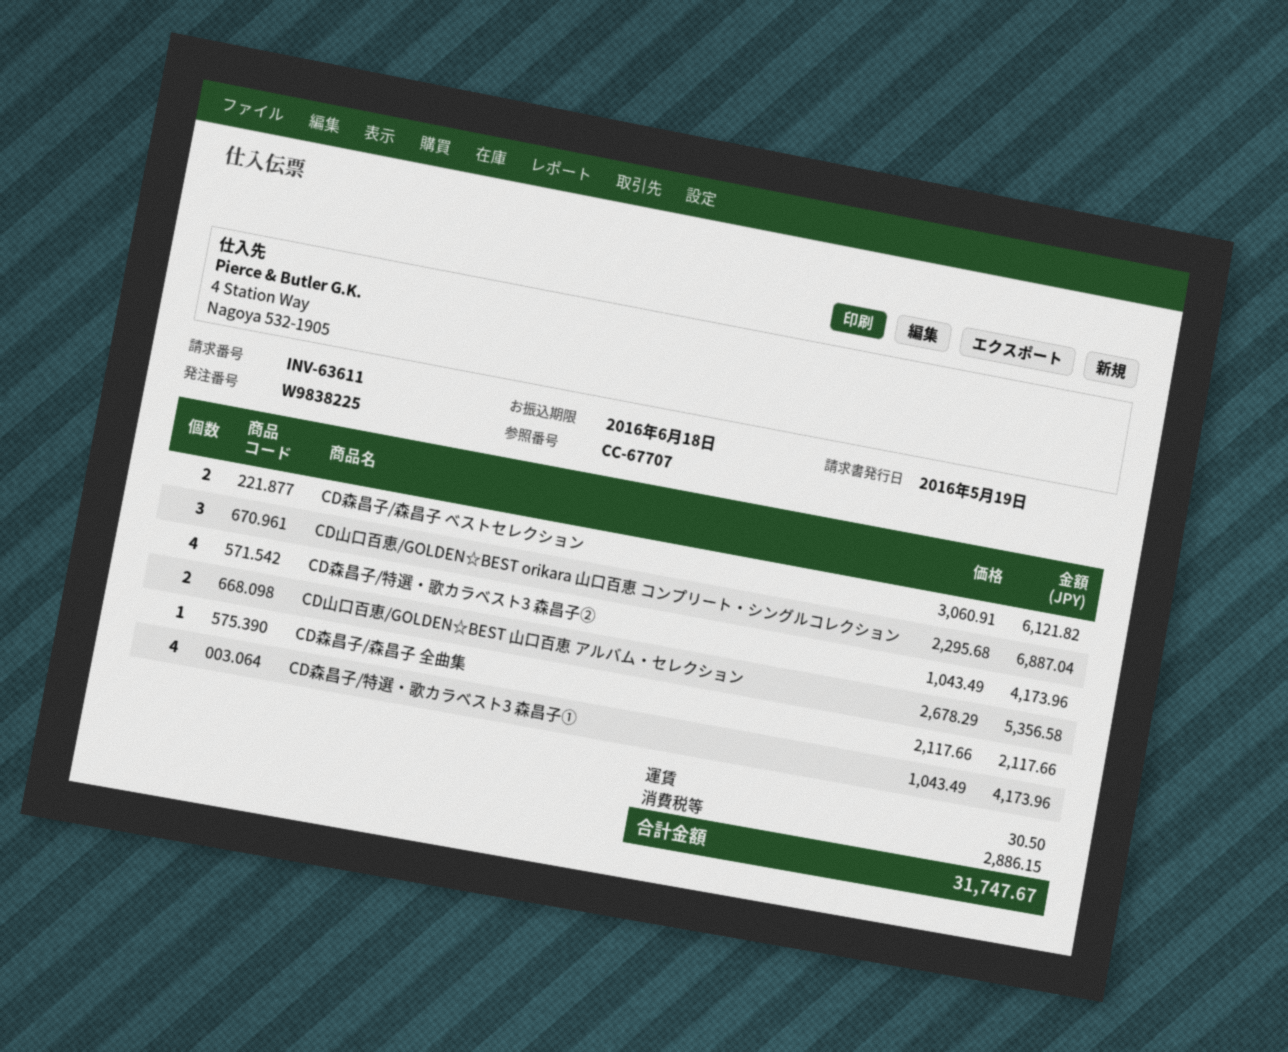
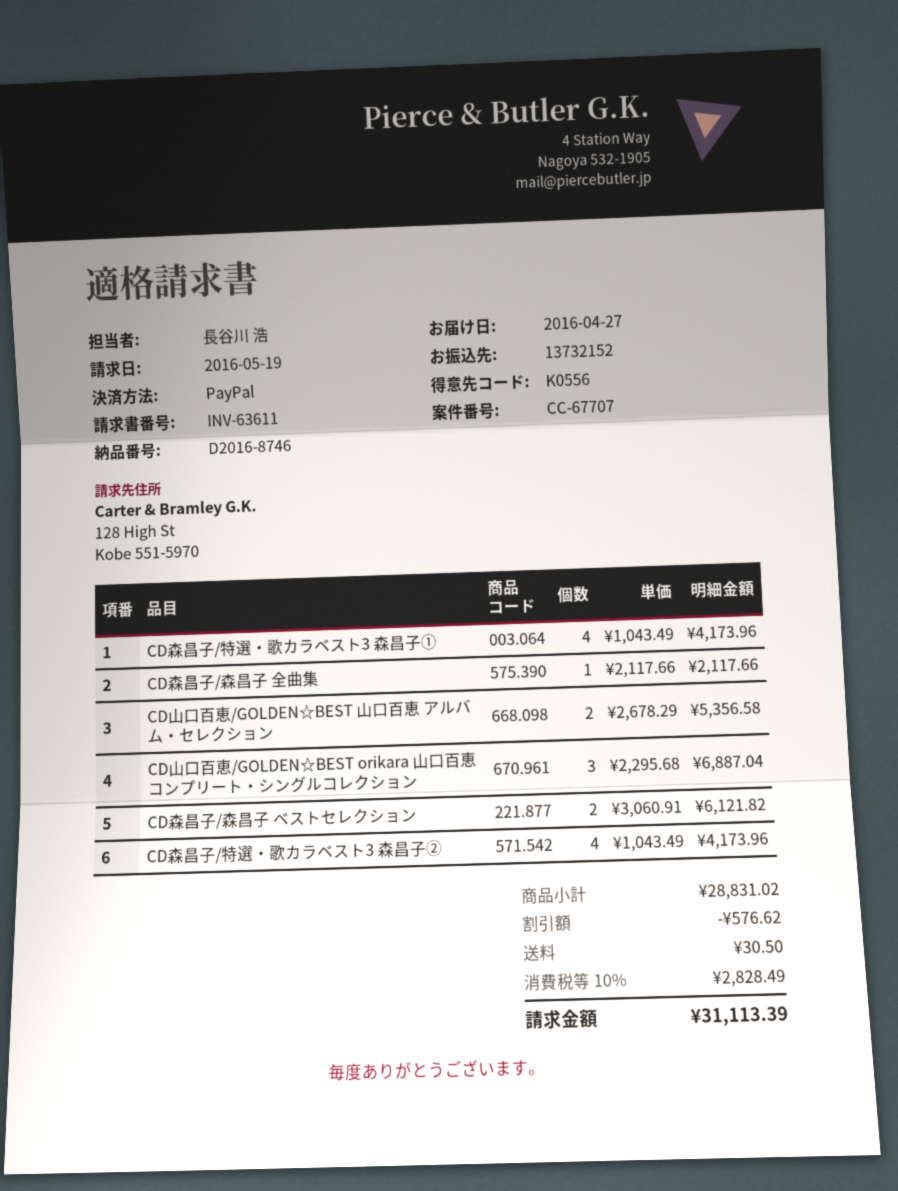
discount: none -> 576.62
tax: 2886.15 -> 2828.49
total: 31747.67 -> 31113.39

